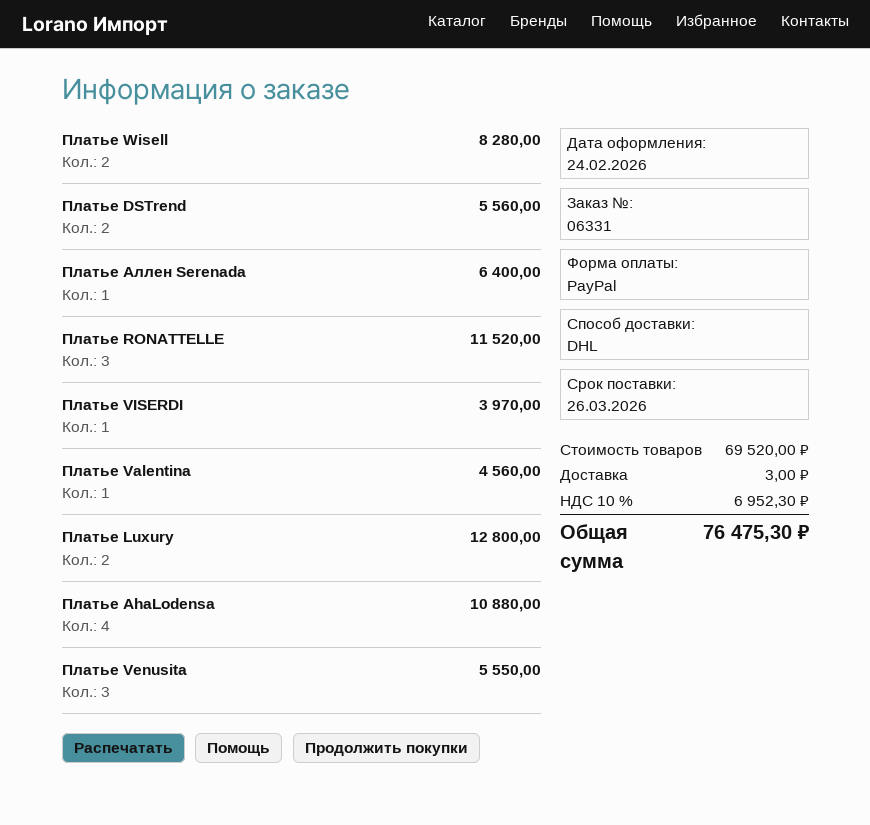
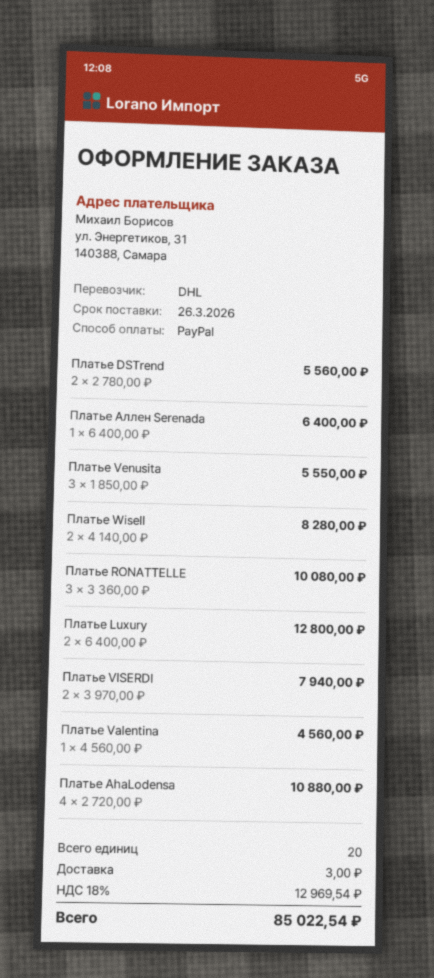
Платье RONATTELLE: 3 for 11520.00 -> 3 for 10080.00
Платье VISERDI: 1 for 3970.00 -> 2 for 7940.00
tax: 10% = 6952.30 -> 18% = 12969.54
total: 76475.30 -> 85022.54

